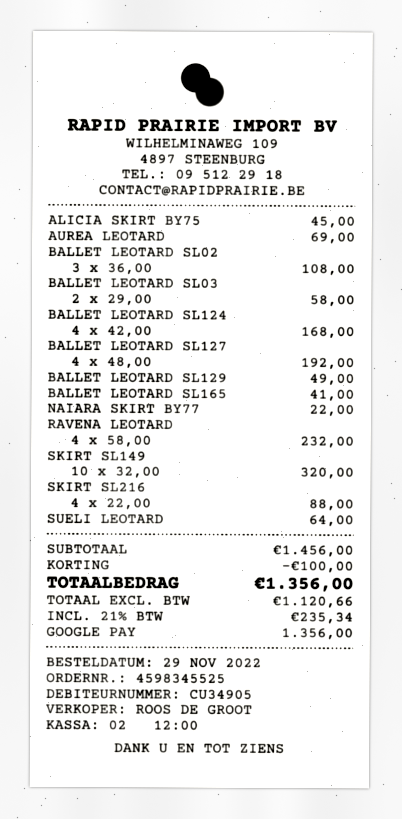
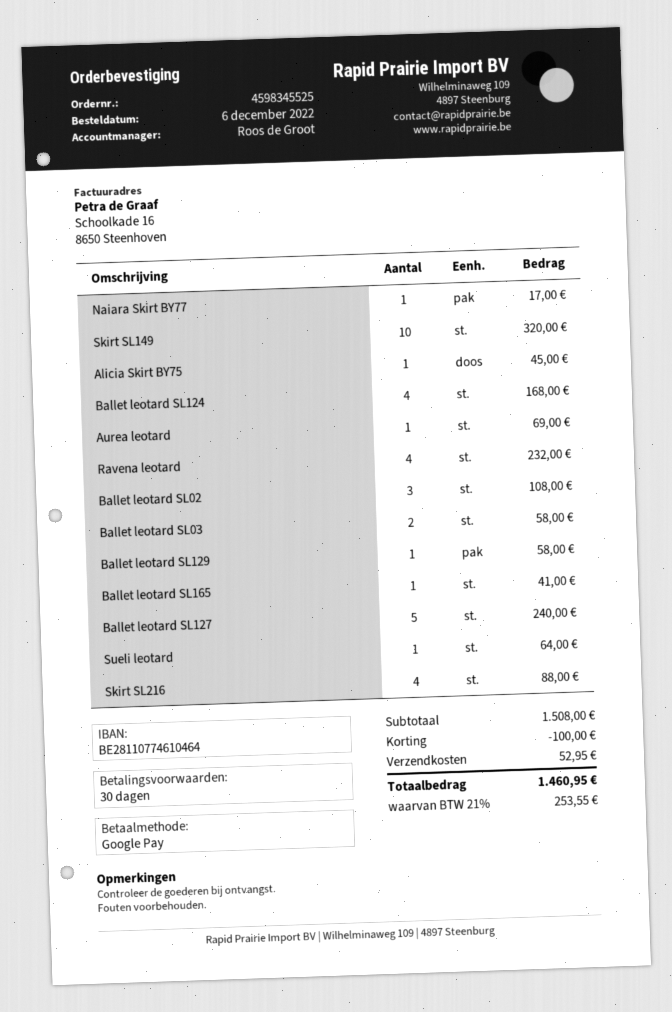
order date: 2022-11-29 -> 2022-12-06
BALLET LEOTARD SL127: 4 for 192.00 -> 5 for 240.00
BALLET LEOTARD SL129: 1 for 49.00 -> 1 for 58.00
NAIARA SKIRT BY77: 1 for 22.00 -> 1 for 17.00
subtotal: 1456.00 -> 1508.00
shipping: none -> 52.95
tax: 21% = 235.34 -> 21% = 253.55
total: 1356.00 -> 1460.95

